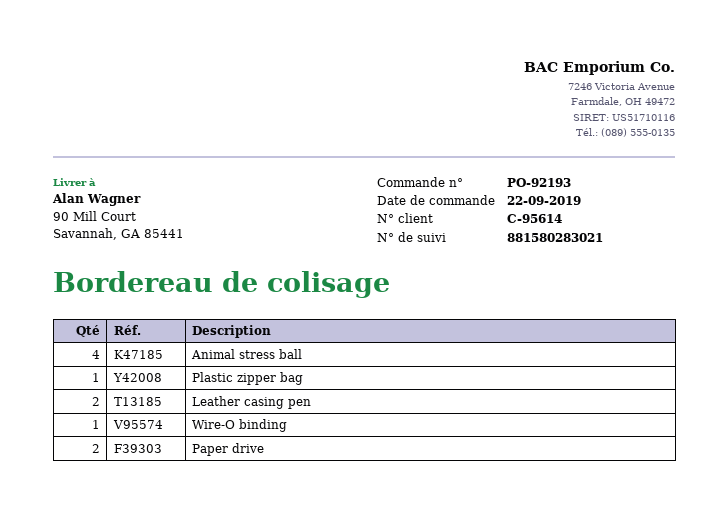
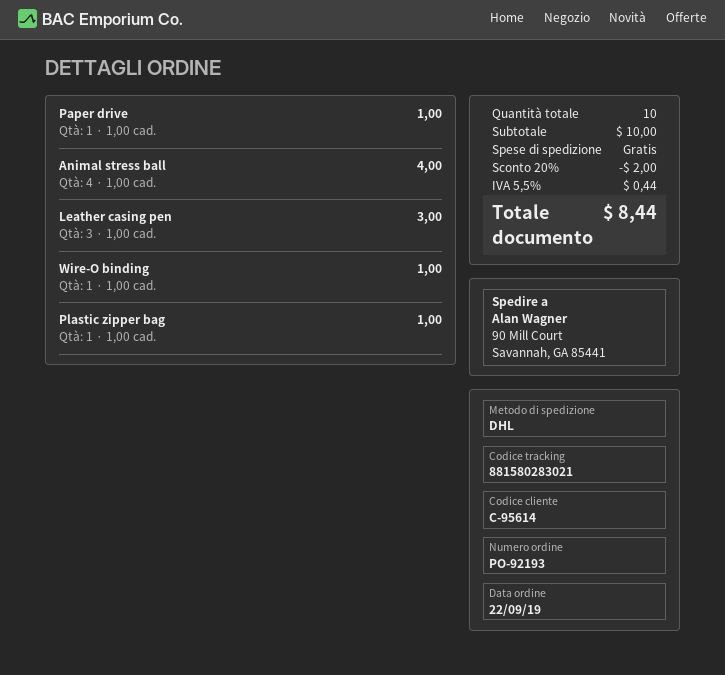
Leather casing pen: 2 -> 3
Paper drive: 2 -> 1

